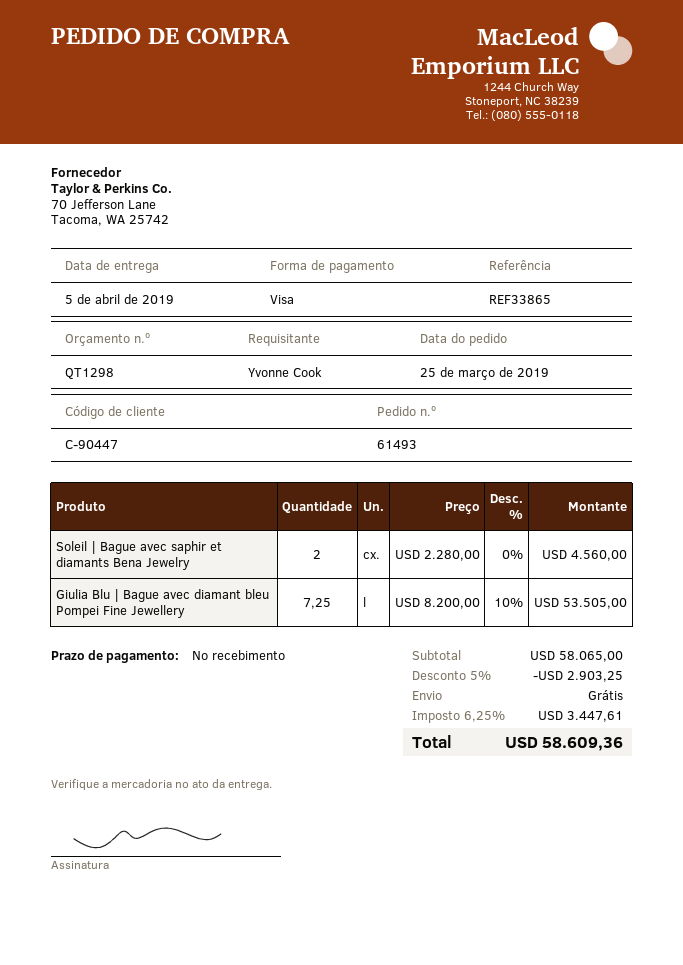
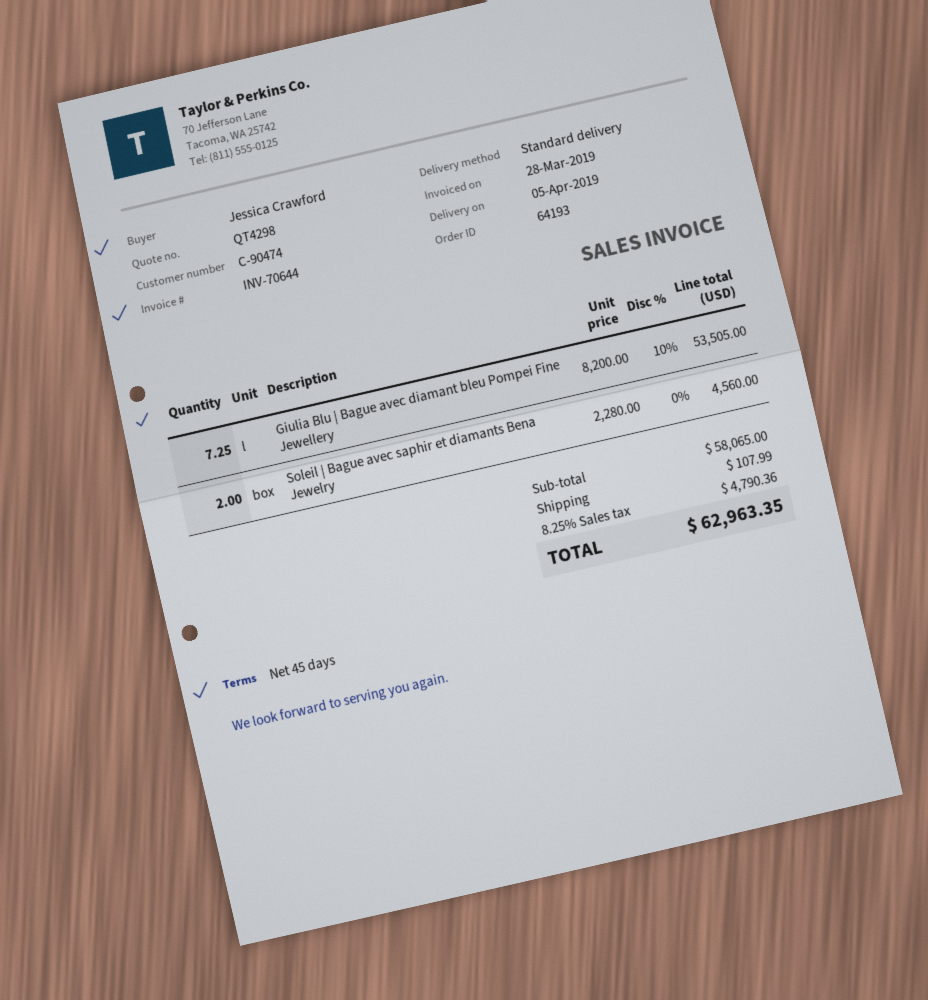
quote number: QT1298 -> QT4298
order number: 61493 -> 64193
payment terms: on receipt -> 45 days
customer number: C-90447 -> C-90474
ordered by: Yvonne Cook -> Jessica Crawford
discount: 5% = 2903.25 -> none
shipping: 0.00 -> 107.99
tax: 6.25% = 3447.61 -> 8.25% = 4790.36
total: 58609.36 -> 62963.35

